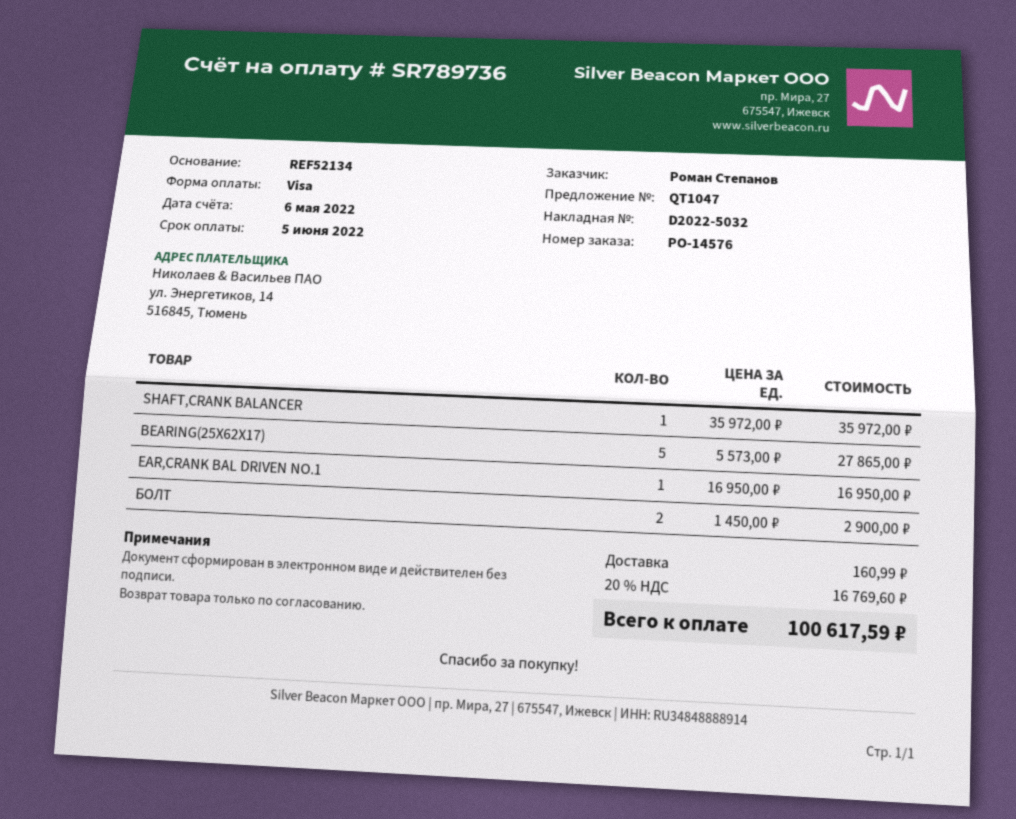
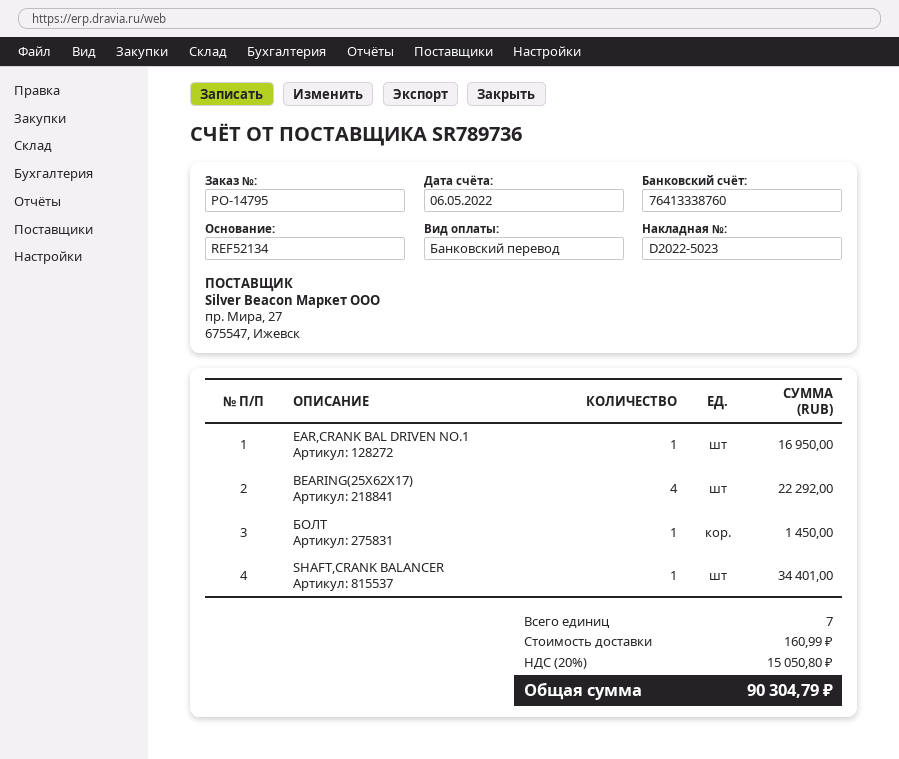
order number: PO-14576 -> PO-14795
delivery note number: D2022-5032 -> D2022-5023
payment method: Visa -> bank transfer
SHAFT,CRANK BALANCER: 1 for 35972.00 -> 1 for 34401.00
BEARING(25X62X17): 5 for 27865.00 -> 4 for 22292.00
БОЛТ: 2 for 2900.00 -> 1 for 1450.00
tax: 20% = 16769.60 -> 20% = 15050.80
total: 100617.59 -> 90304.79

